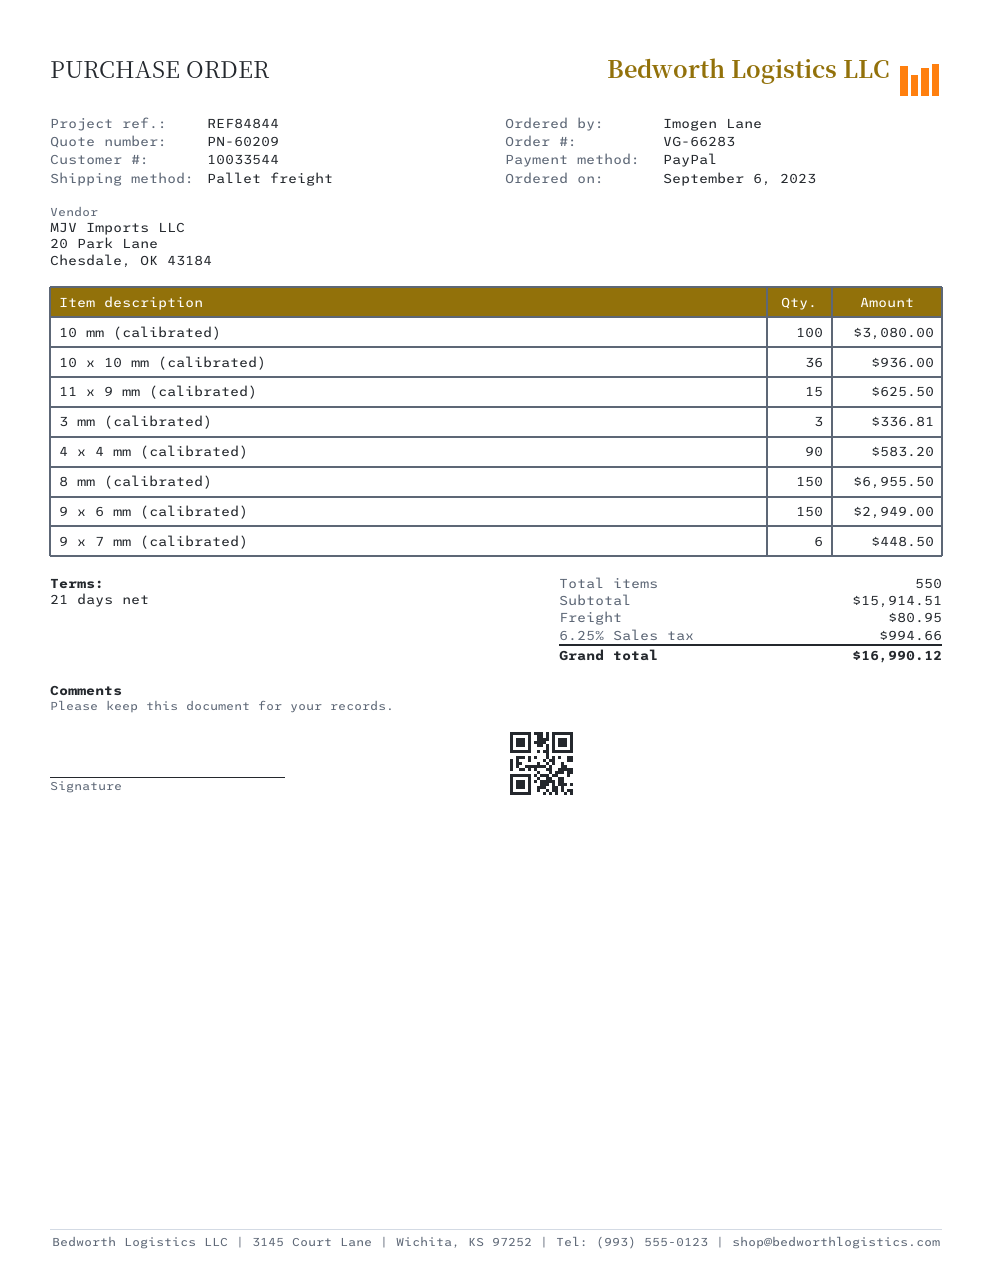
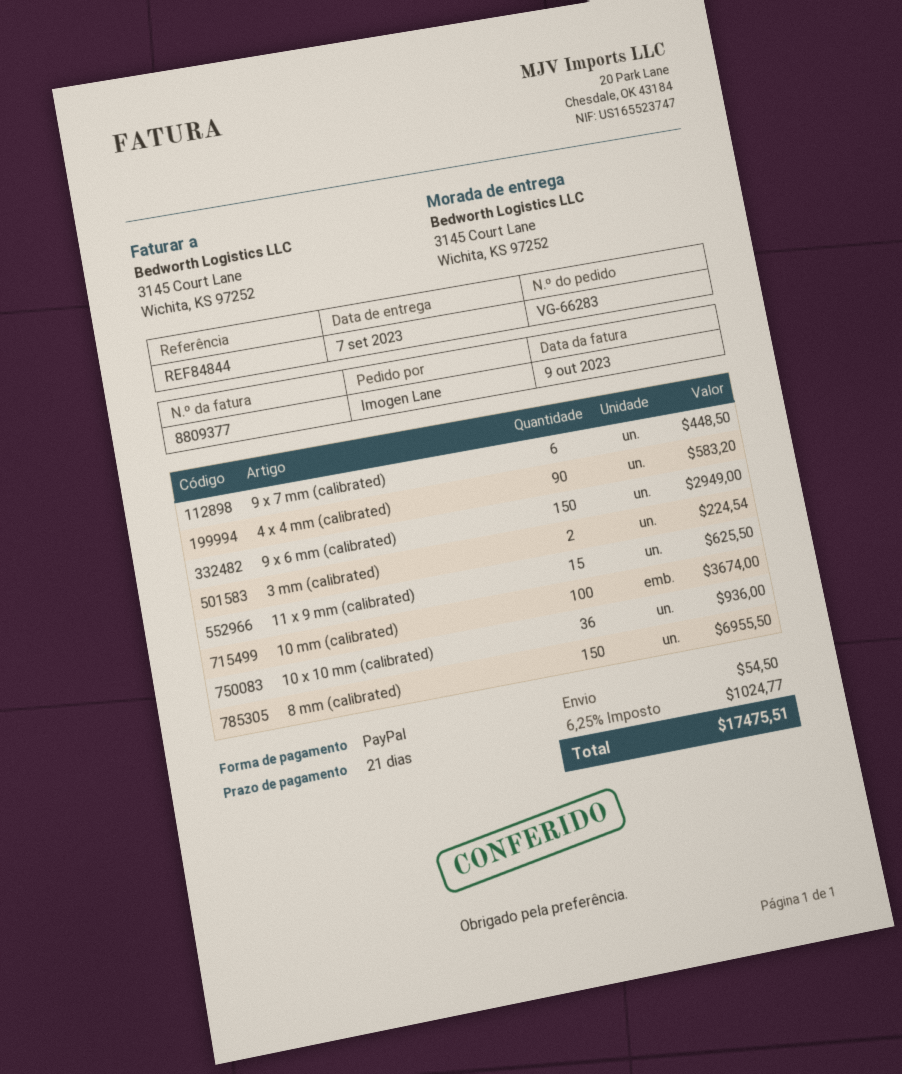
10 mm (calibrated): 100 for 3080.00 -> 100 for 3674.00
3 mm (calibrated): 3 for 336.81 -> 2 for 224.54
shipping: 80.95 -> 54.50
tax: 6.25% = 994.66 -> 6.25% = 1024.77
total: 16990.12 -> 17475.51

